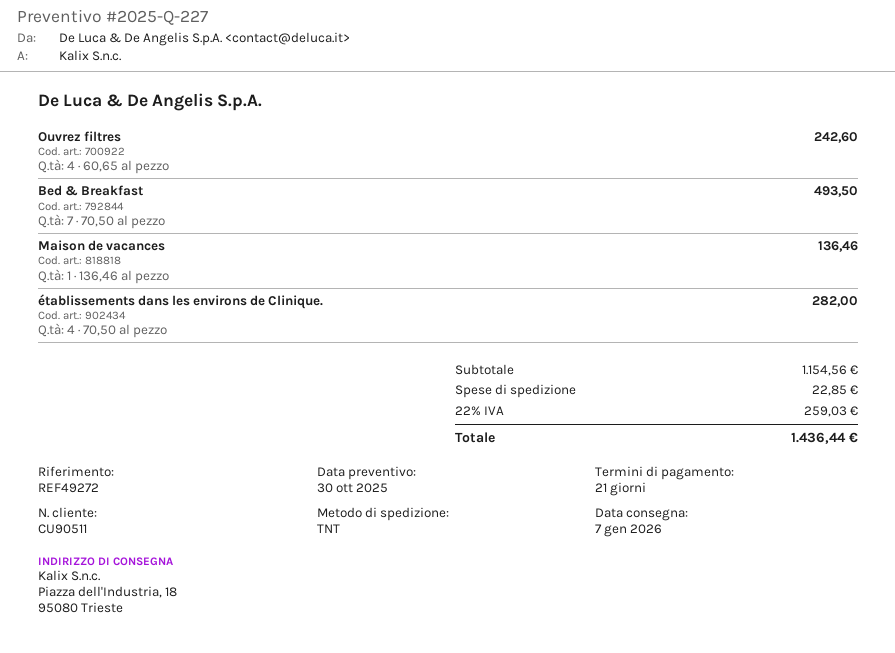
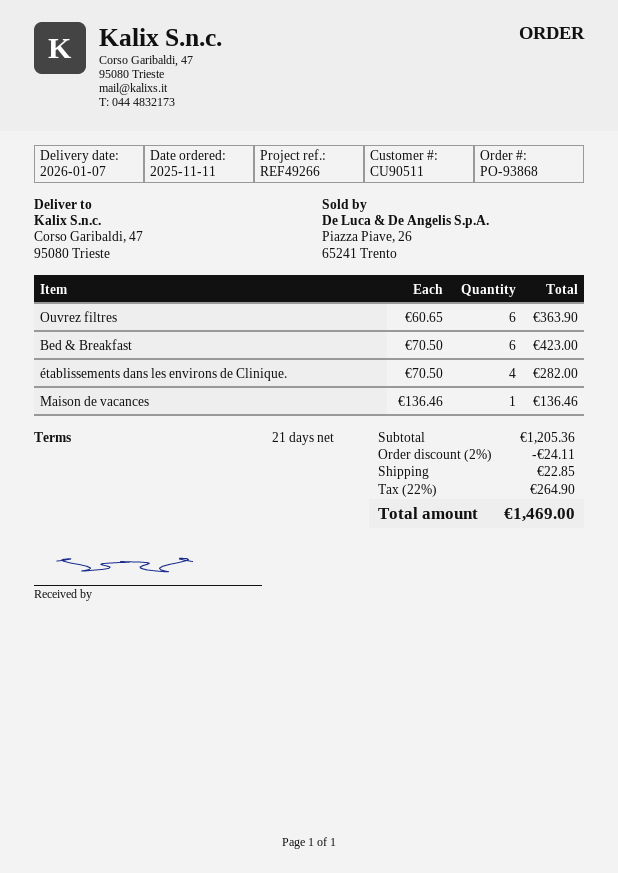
reference: REF49272 -> REF49266
ship to: Piazza dell'Industria, 18, 95080 Trieste -> Corso Garibaldi, 47, 95080 Trieste
Ouvrez filtres: 4 x 60.65 = 242.60 -> 6 x 60.65 = 363.90
Bed & Breakfast: 7 x 70.50 = 493.50 -> 6 x 70.50 = 423.00
subtotal: 1154.56 -> 1205.36
discount: none -> 2% = 24.11
tax: 22% = 259.03 -> 22% = 264.90
total: 1436.44 -> 1469.00

